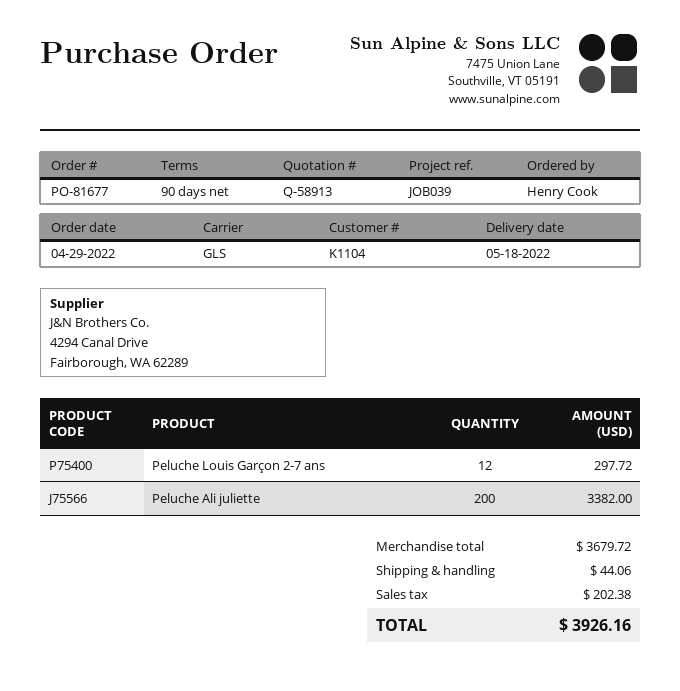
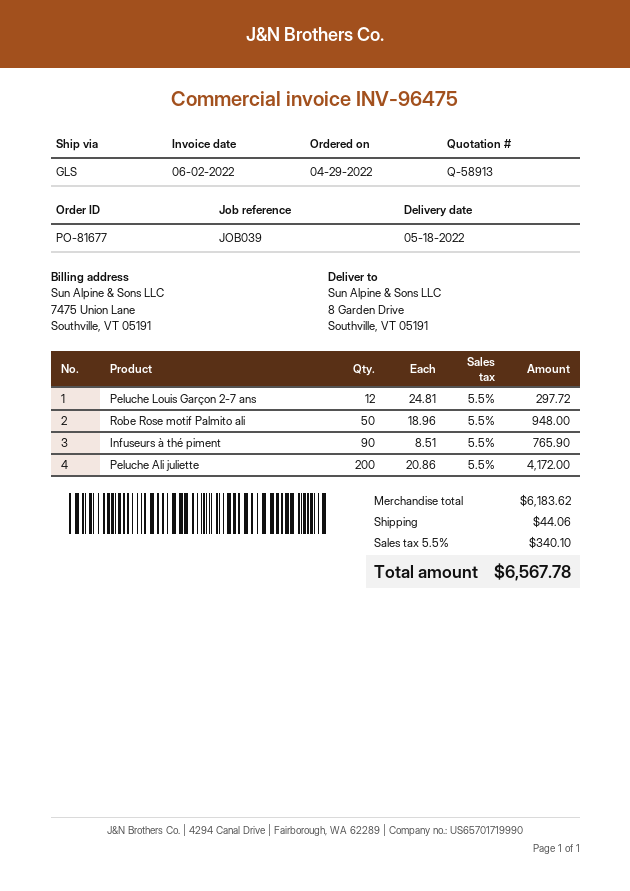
Peluche Ali juliette: 200 for 3382.00 -> 200 for 4172.00
Robe Rose motif Palmito ali: none -> 50 for 948.00
Infuseurs à thé piment: none -> 90 for 765.90
subtotal: 3679.72 -> 6183.62
tax: 202.38 -> 340.10
total: 3926.16 -> 6567.78

